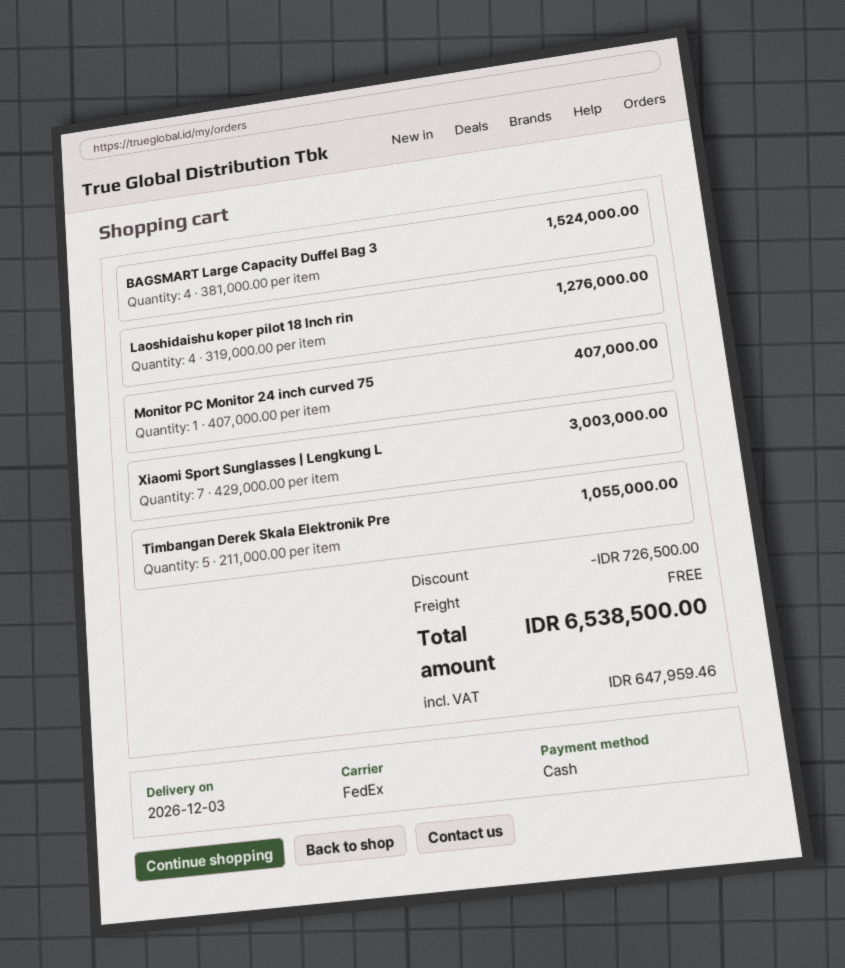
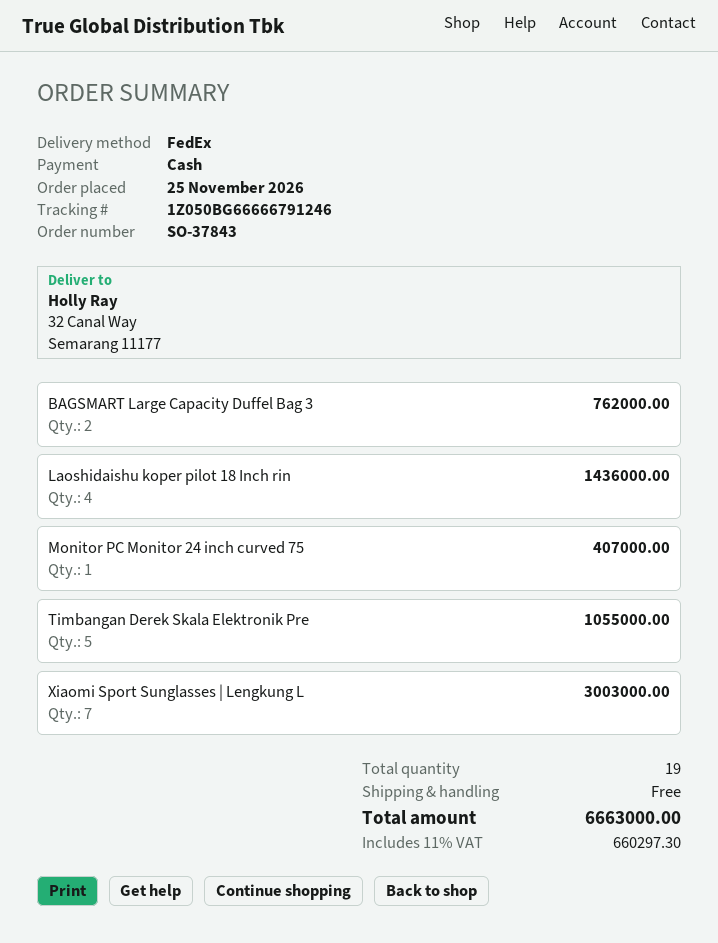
BAGSMART Large Capacity Duffel Bag 3: 4 for 1524000.00 -> 2 for 762000.00
Laoshidaishu koper pilot 18 Inch rin: 4 for 1276000.00 -> 4 for 1436000.00
discount: 726500.00 -> none
tax: 647959.46 -> 660297.30
total: 6538500.00 -> 6663000.00

